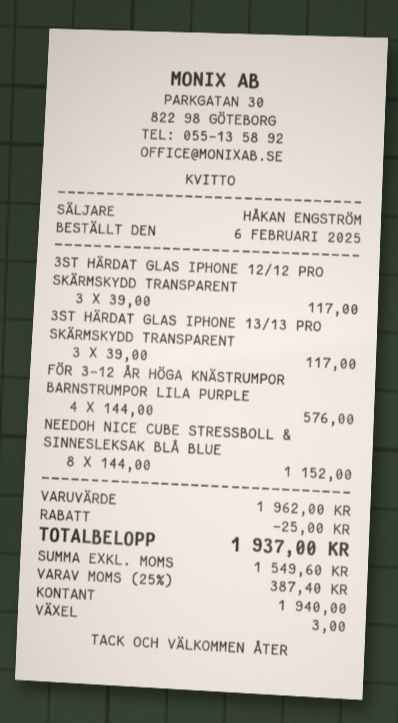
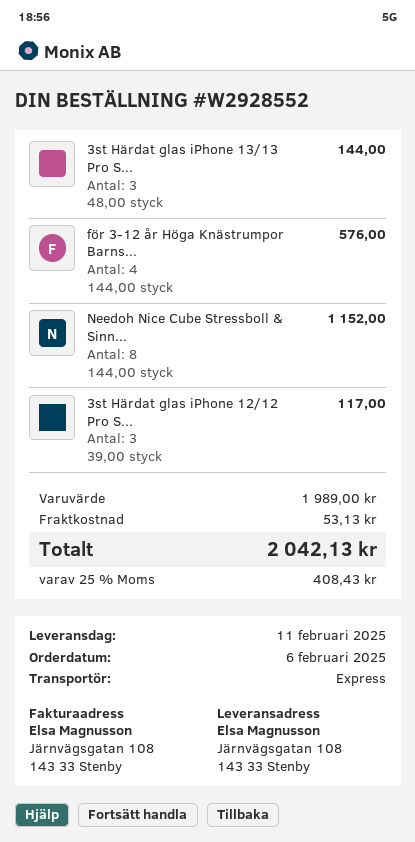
3ST HÄRDAT GLAS IPHONE 13/13 PRO SKÄRMSKYDD TRANSPARENT: 3 x 39.00 = 117.00 -> 3 x 48.00 = 144.00
subtotal: 1962.00 -> 1989.00
discount: 25.00 -> none
shipping: none -> 53.13
tax: 25% = 387.40 -> 25% = 408.43
total: 1937.00 -> 2042.13

